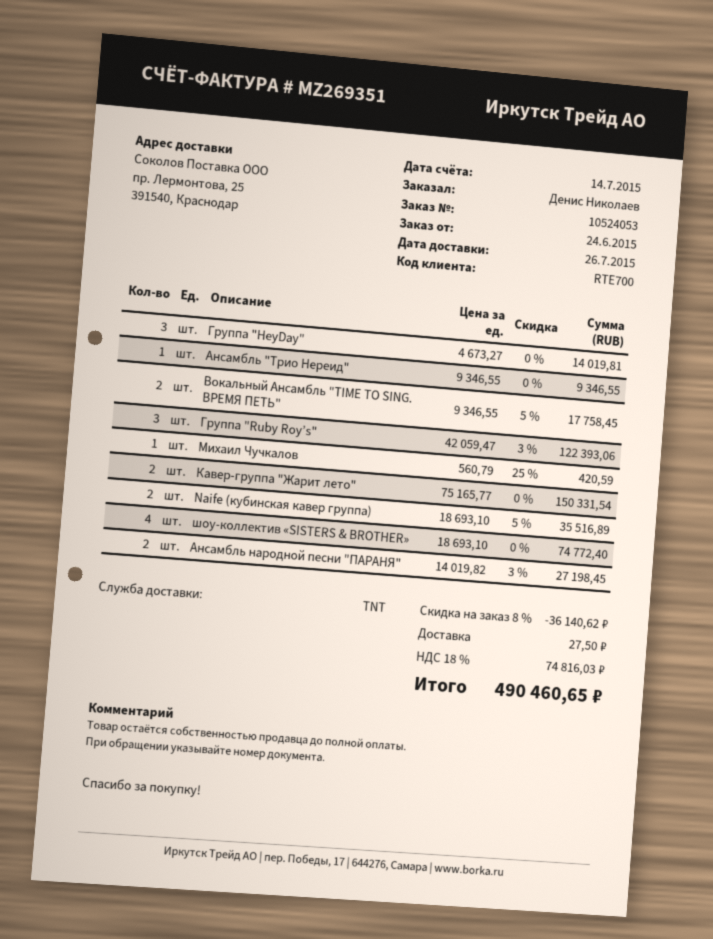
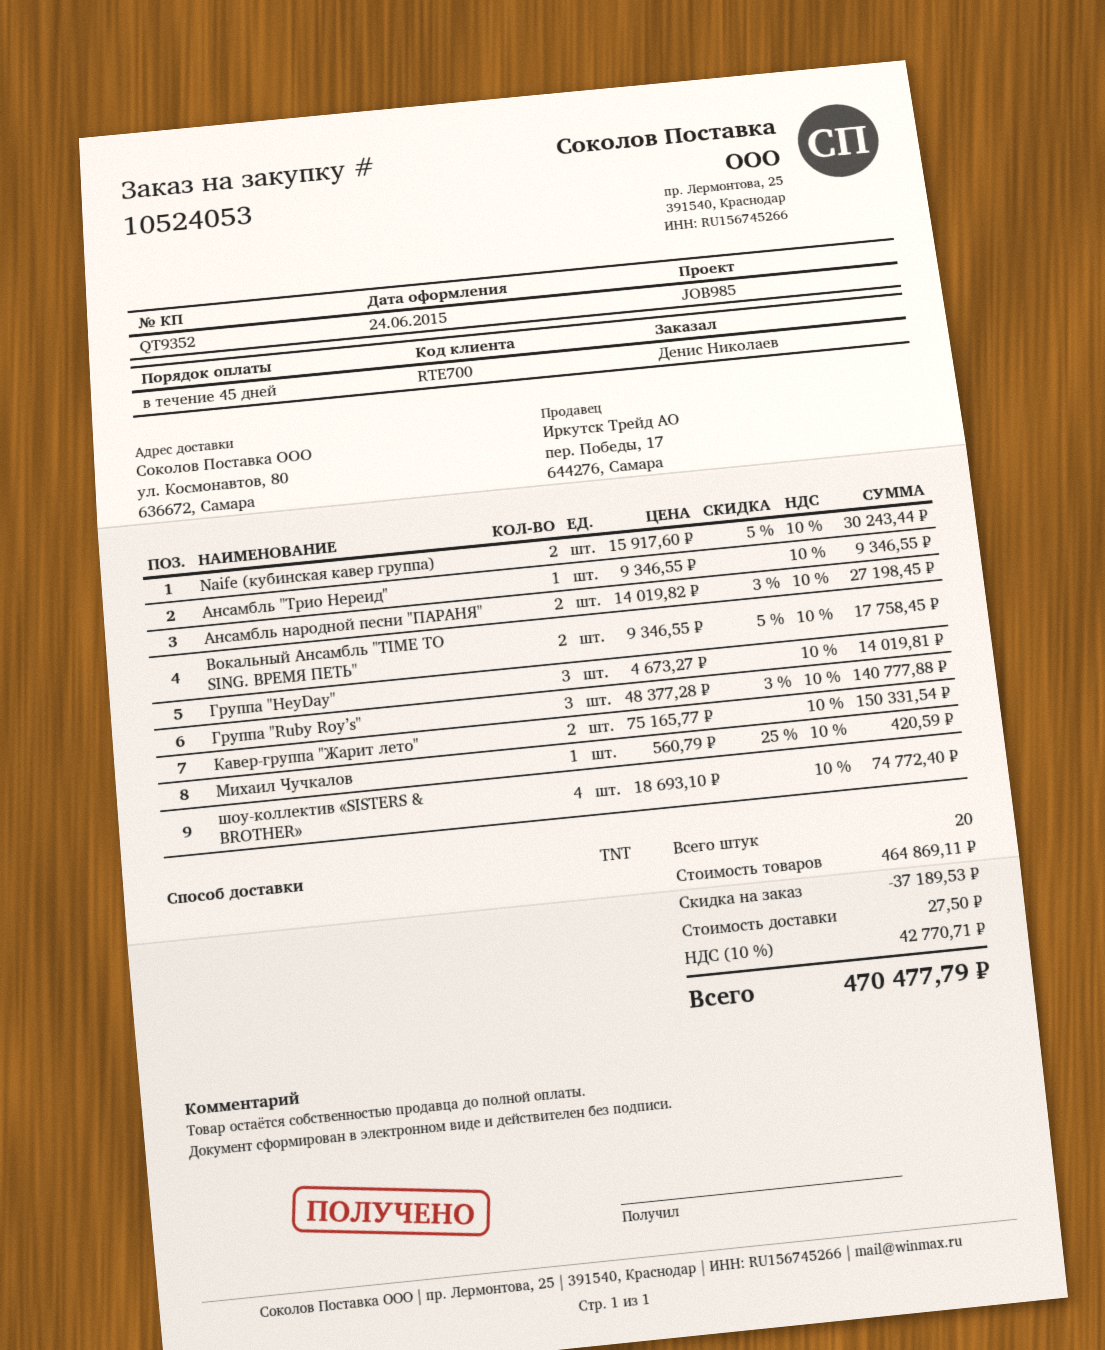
ship to: пр. Лермонтова, 25, 391540, Краснодар -> ул. Космонавтов, 80, 636672, Самара
Группа "Ruby Roy’s": 3 x 42059.47 - 3% = 122393.06 -> 3 x 48377.28 - 3% = 140777.88
Naife (кубинская кавер группа): 2 x 18693.10 - 5% = 35516.89 -> 2 x 15917.60 - 5% = 30243.44
discount: 36140.62 -> 37189.53
tax: 18% = 74816.03 -> 10% = 42770.71
total: 490460.65 -> 470477.79

